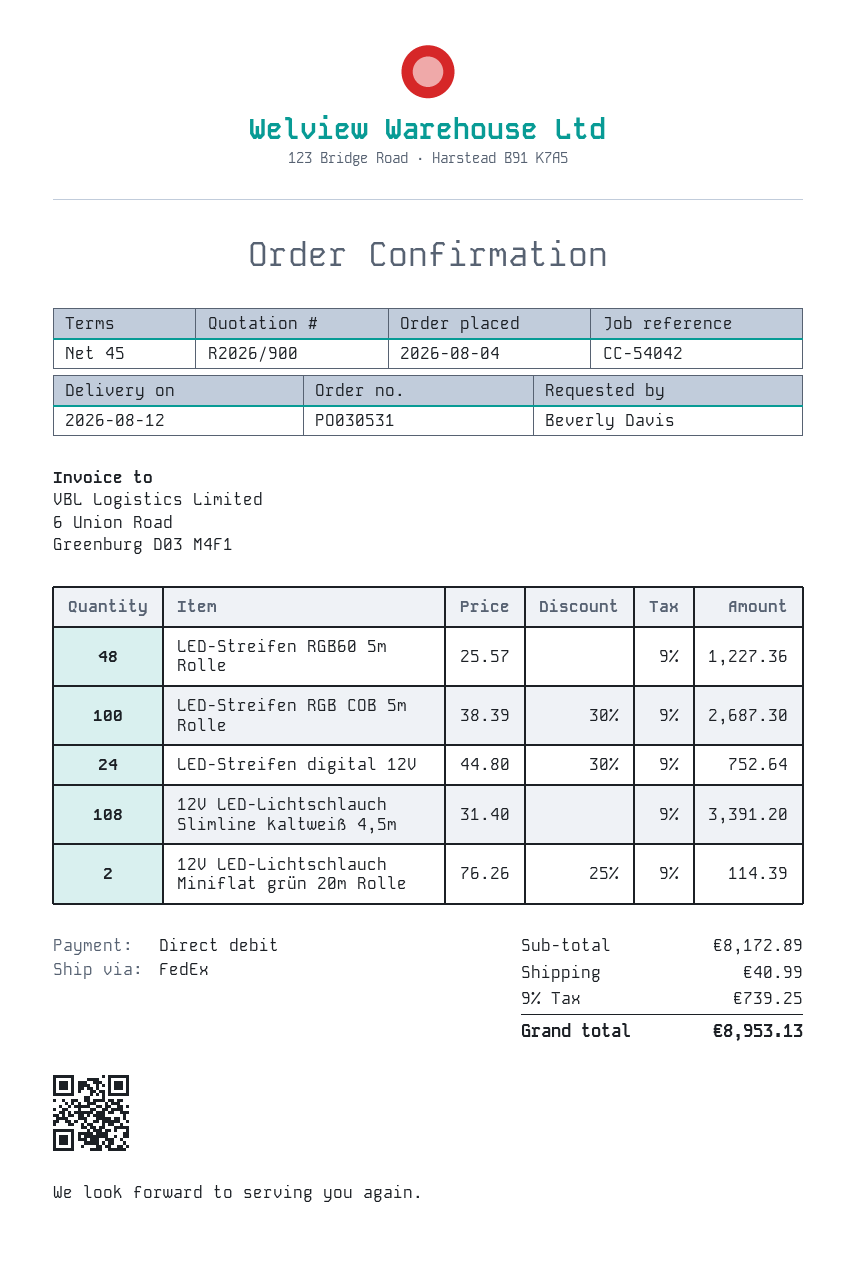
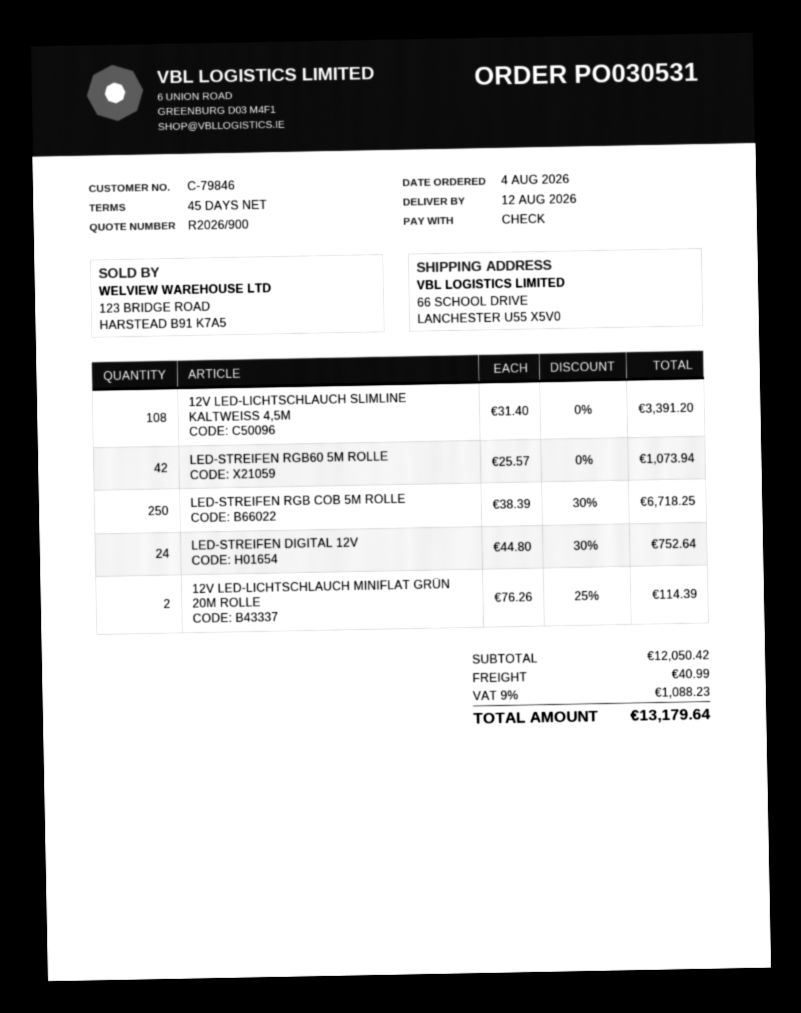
payment method: direct debit -> cheque
LED-Streifen RGB60 5m Rolle: 48 x 25.57 = 1227.36 -> 42 x 25.57 = 1073.94
LED-Streifen RGB COB 5m Rolle: 100 x 38.39 - 30% = 2687.30 -> 250 x 38.39 - 30% = 6718.25
subtotal: 8172.89 -> 12050.42
tax: 9% = 739.25 -> 9% = 1088.23
total: 8953.13 -> 13179.64

